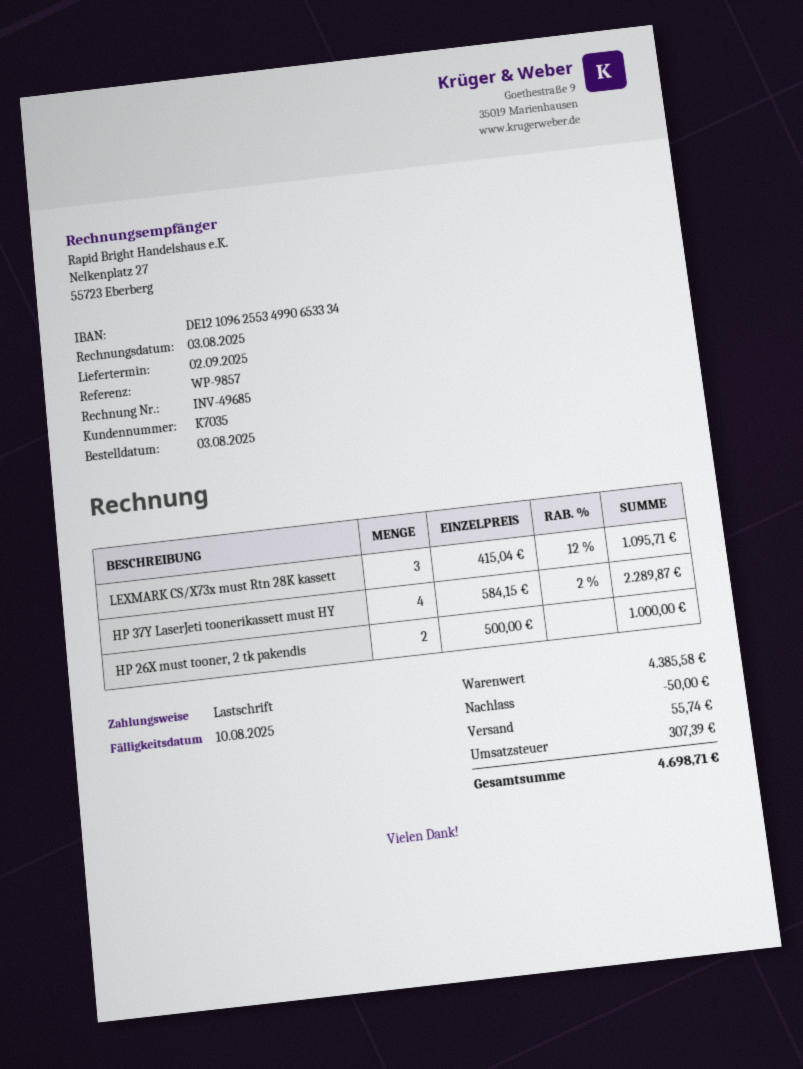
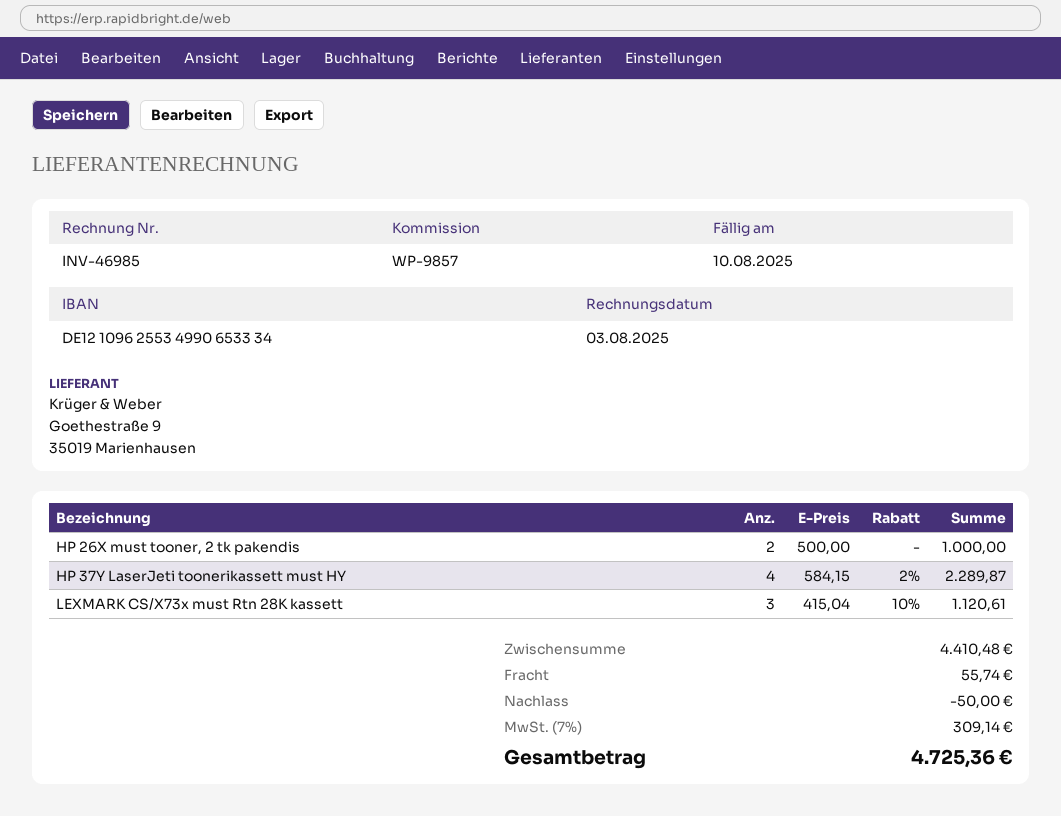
invoice number: INV-49685 -> INV-46985
LEXMARK CS/X73x must Rtn 28K kassett: 3 x 415.04 - 12% = 1095.71 -> 3 x 415.04 - 10% = 1120.61
subtotal: 4385.58 -> 4410.48
tax: 307.39 -> 309.14
total: 4698.71 -> 4725.36

